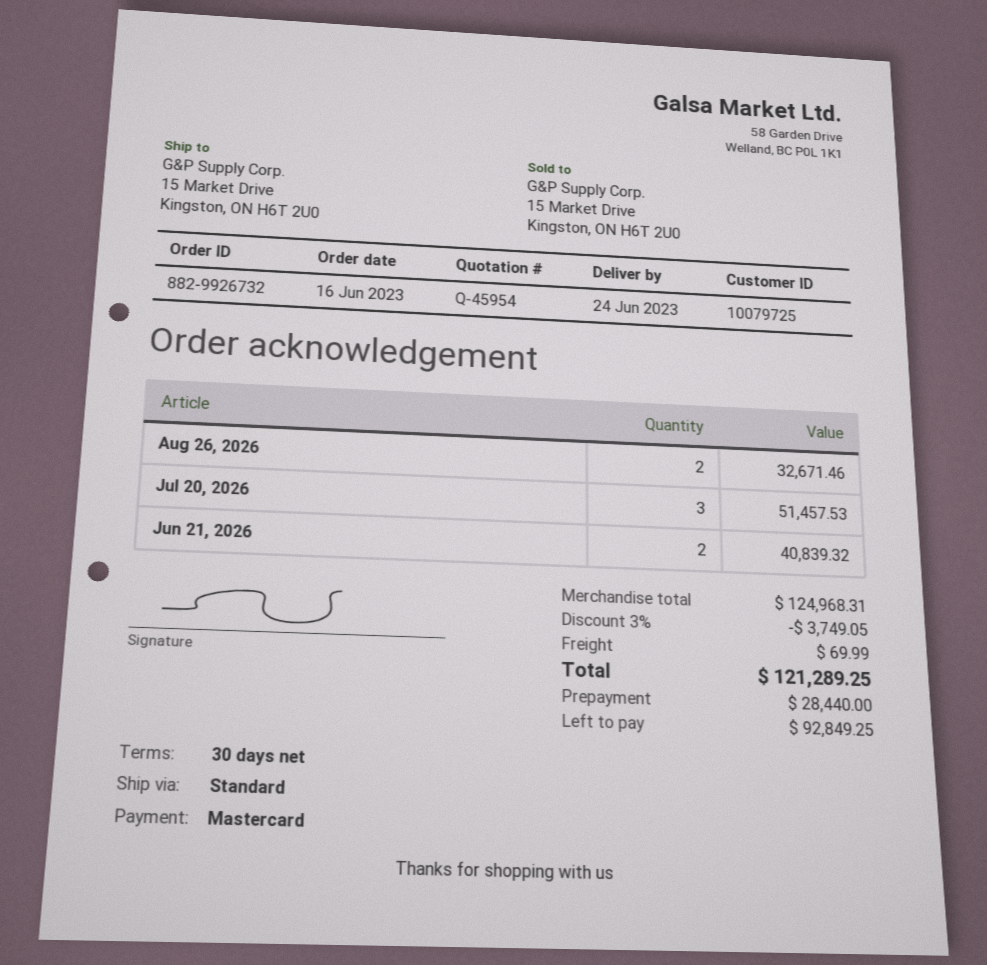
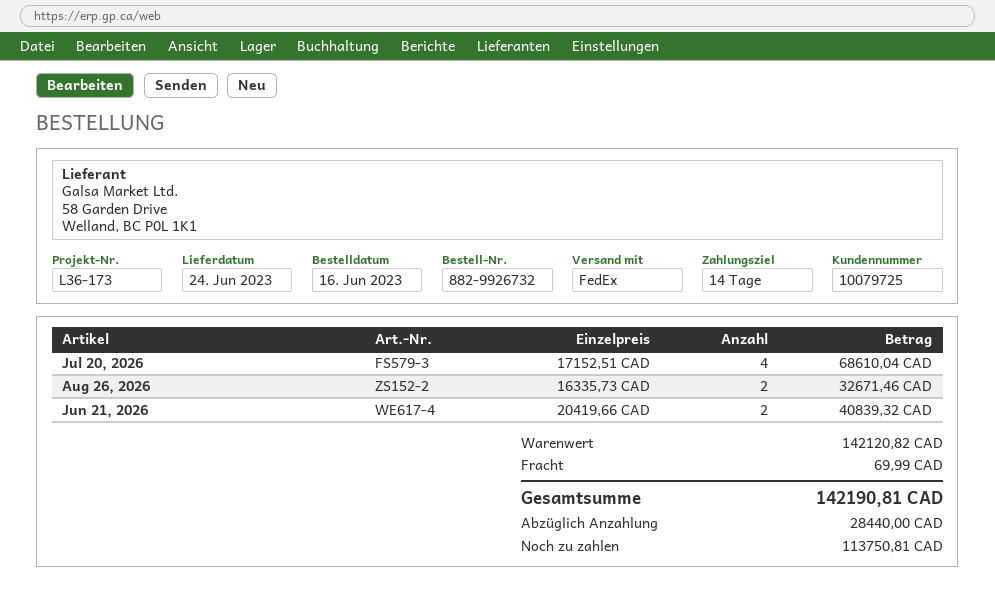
payment terms: 30 days -> 14 days
shipping method: standard -> FedEx
Jul 20, 2026: 3 for 51457.53 -> 4 for 68610.04
subtotal: 124968.31 -> 142120.82
discount: 3% = 3749.05 -> none
total: 121289.25 -> 142190.81
balance: 92849.25 -> 113750.81

